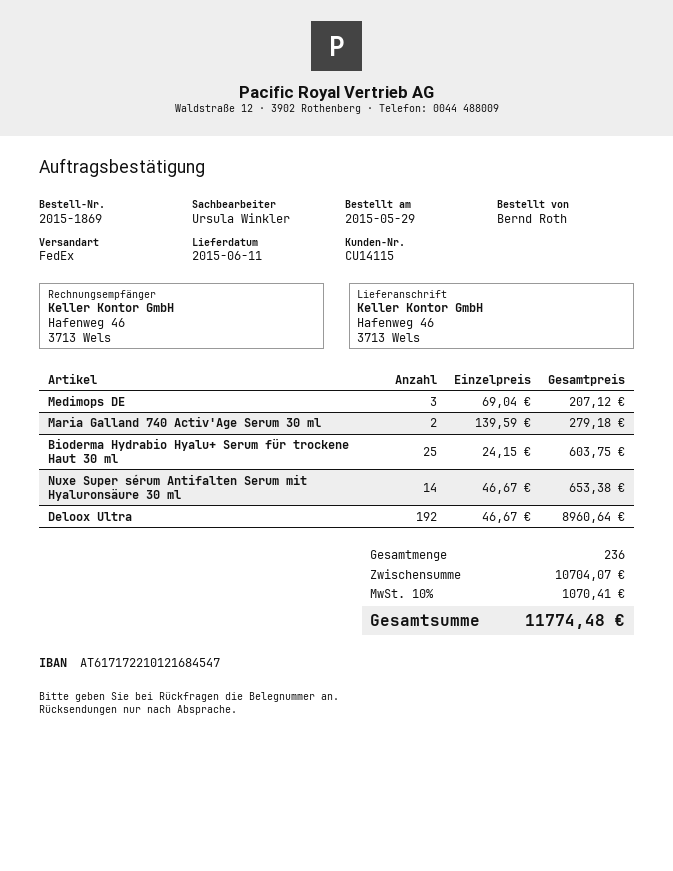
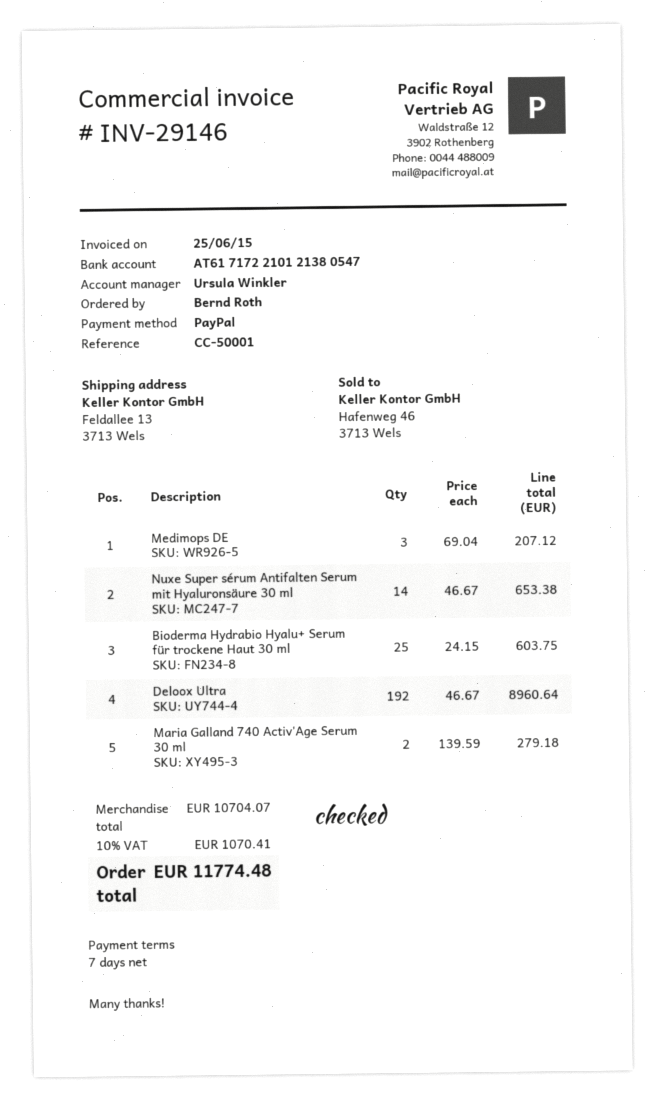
bank account: AT617172210121684547 -> AT617172210121380547
ship to: Hafenweg 46, 3713 Wels -> Feldallee 13, 3713 Wels

